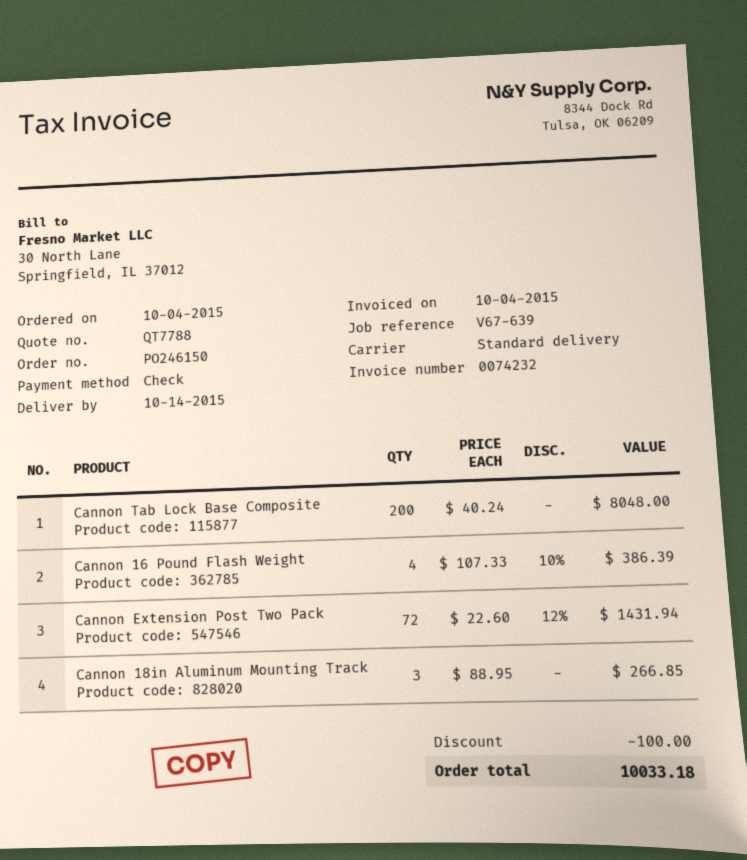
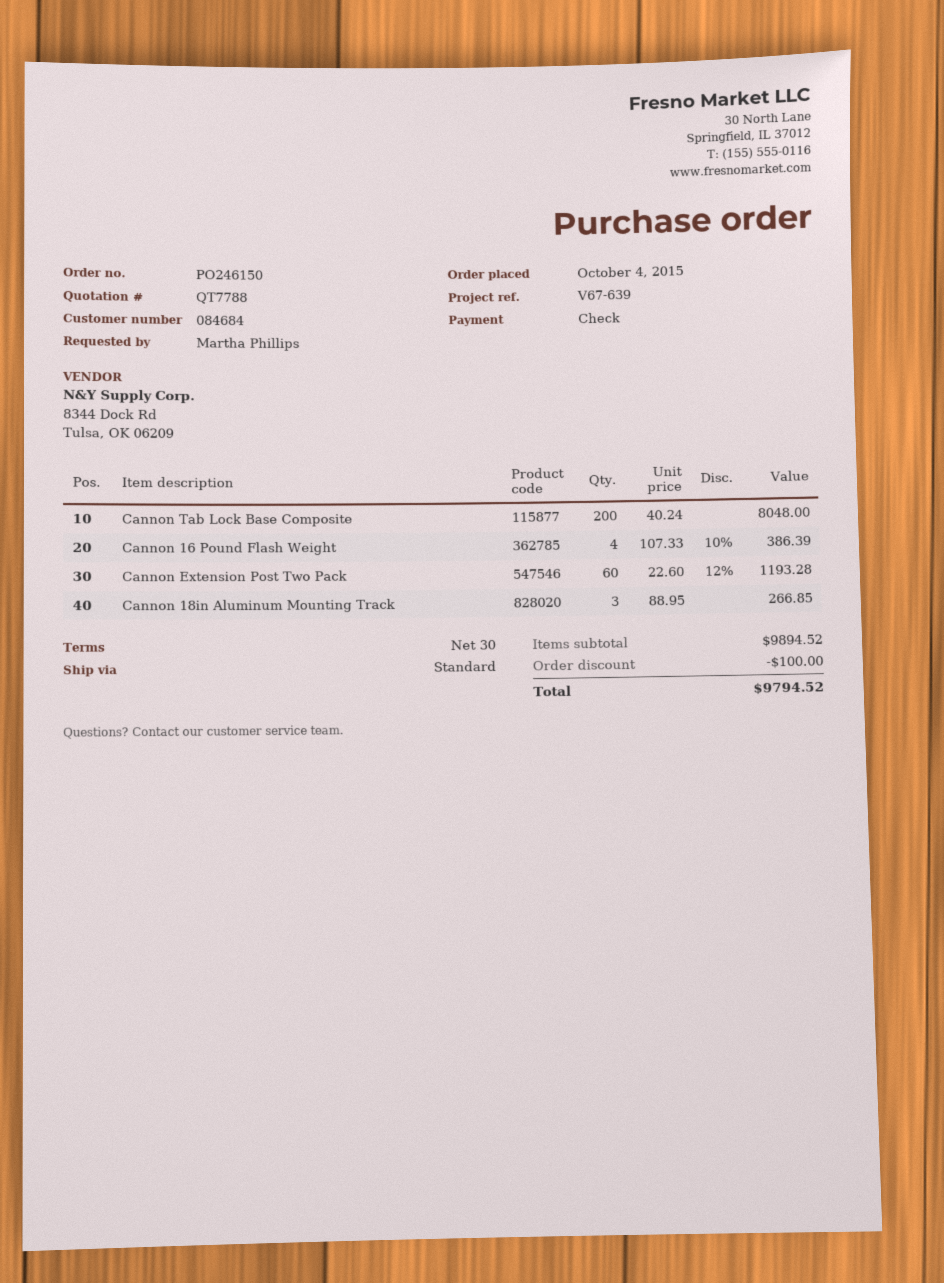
Cannon Extension Post Two Pack: 72 x 22.60 - 12% = 1431.94 -> 60 x 22.60 - 12% = 1193.28
total: 10033.18 -> 9794.52

